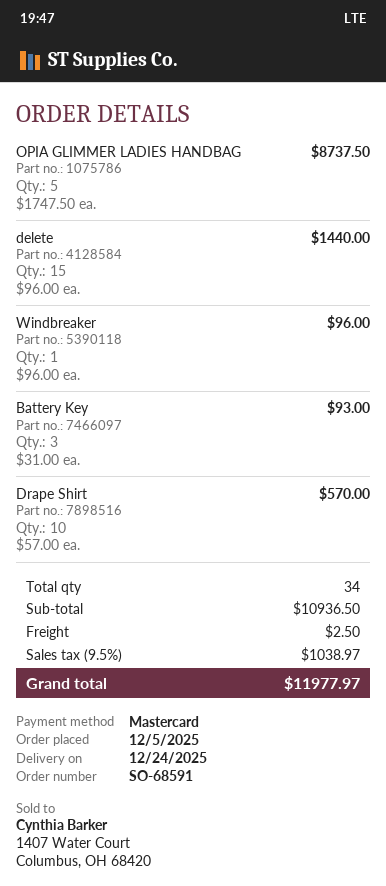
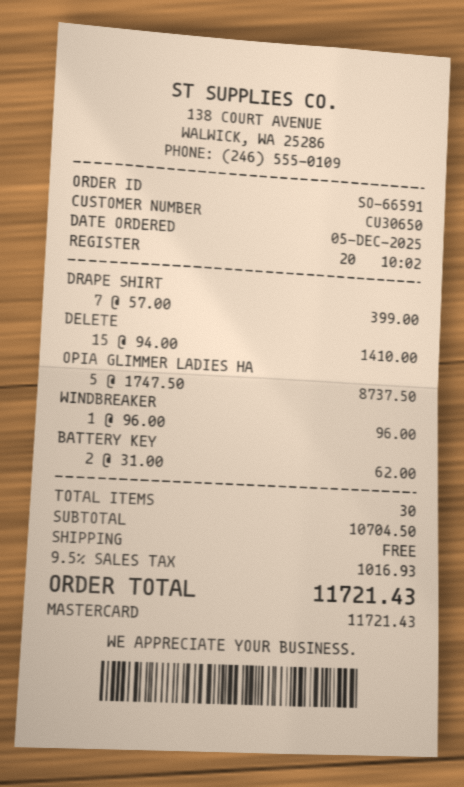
order number: SO-68591 -> SO-66591
delete: 15 x 96.00 = 1440.00 -> 15 x 94.00 = 1410.00
Battery Key: 3 x 31.00 = 93.00 -> 2 x 31.00 = 62.00
Drape Shirt: 10 x 57.00 = 570.00 -> 7 x 57.00 = 399.00
total quantity: 34 -> 30
subtotal: 10936.50 -> 10704.50
shipping: 2.50 -> 0.00
tax: 9.5% = 1038.97 -> 9.5% = 1016.93
total: 11977.97 -> 11721.43

